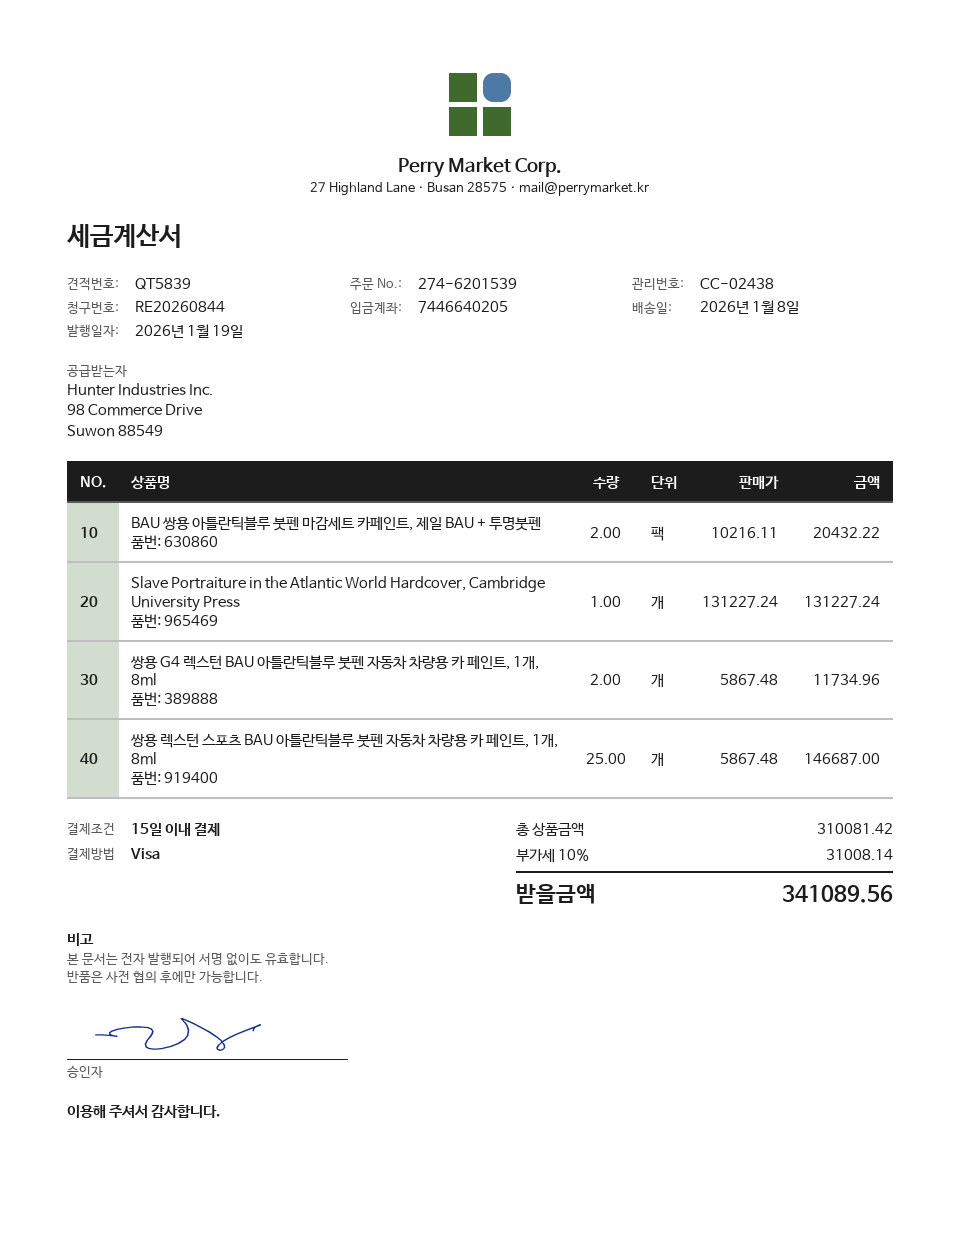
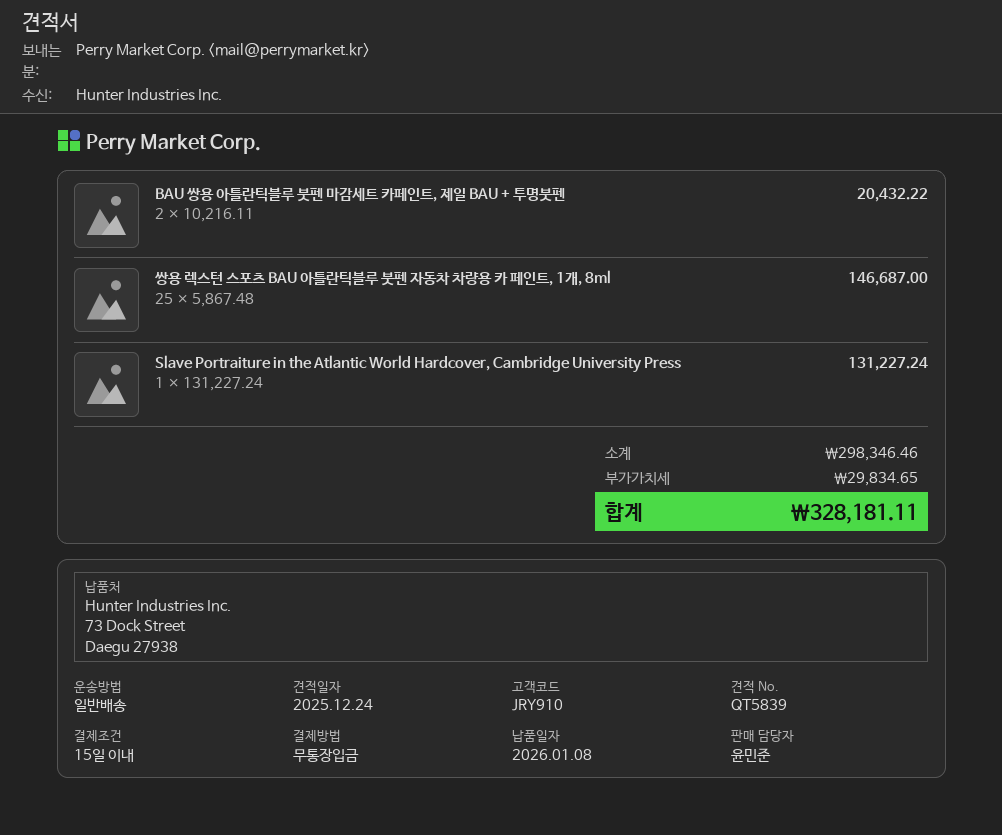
payment method: Visa -> bank transfer
쌍용 G4 렉스턴 BAU 아틀란틱블루 붓펜 자동차 차량용 카 페인트, 1개, 8ml: 2 x 5867.48 = 11734.96 -> none
subtotal: 310081.42 -> 298346.46
tax: 31008.14 -> 29834.65
total: 341089.56 -> 328181.11

